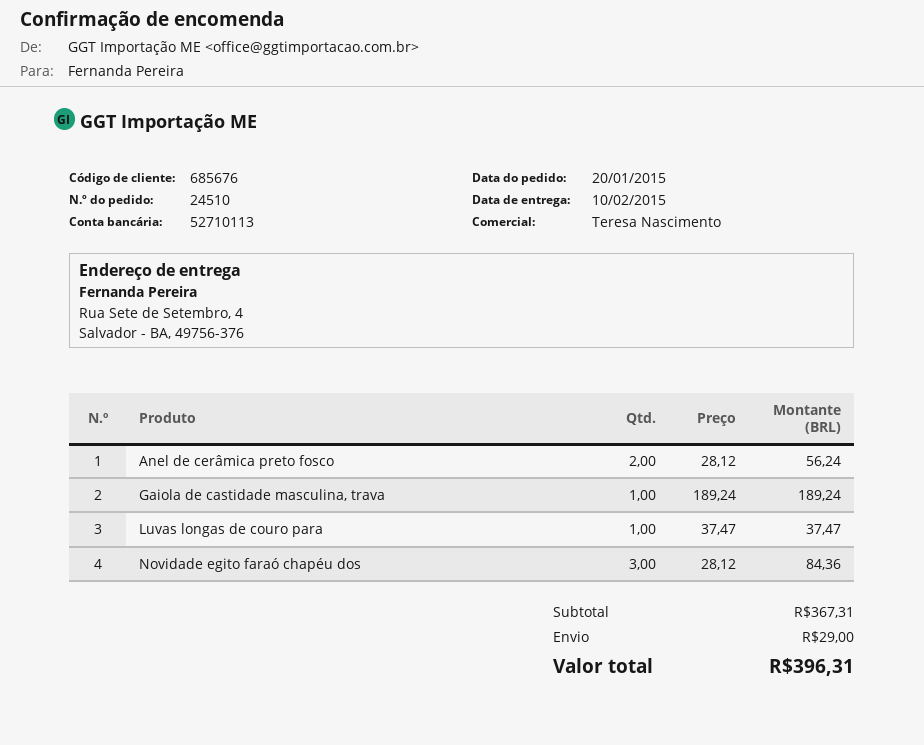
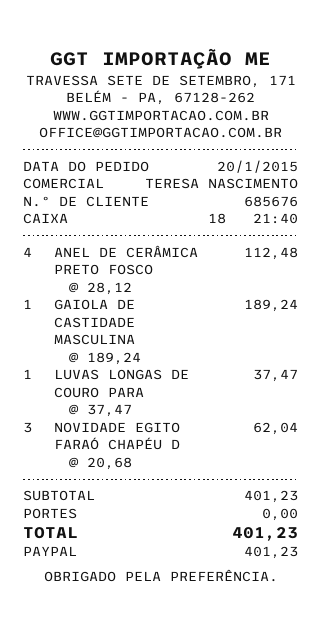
Anel de cerâmica preto fosco: 2 x 28.12 = 56.24 -> 4 x 28.12 = 112.48
Novidade egito faraó chapéu dos: 3 x 28.12 = 84.36 -> 3 x 20.68 = 62.04
subtotal: 367.31 -> 401.23
shipping: 29.00 -> 0.00
total: 396.31 -> 401.23

